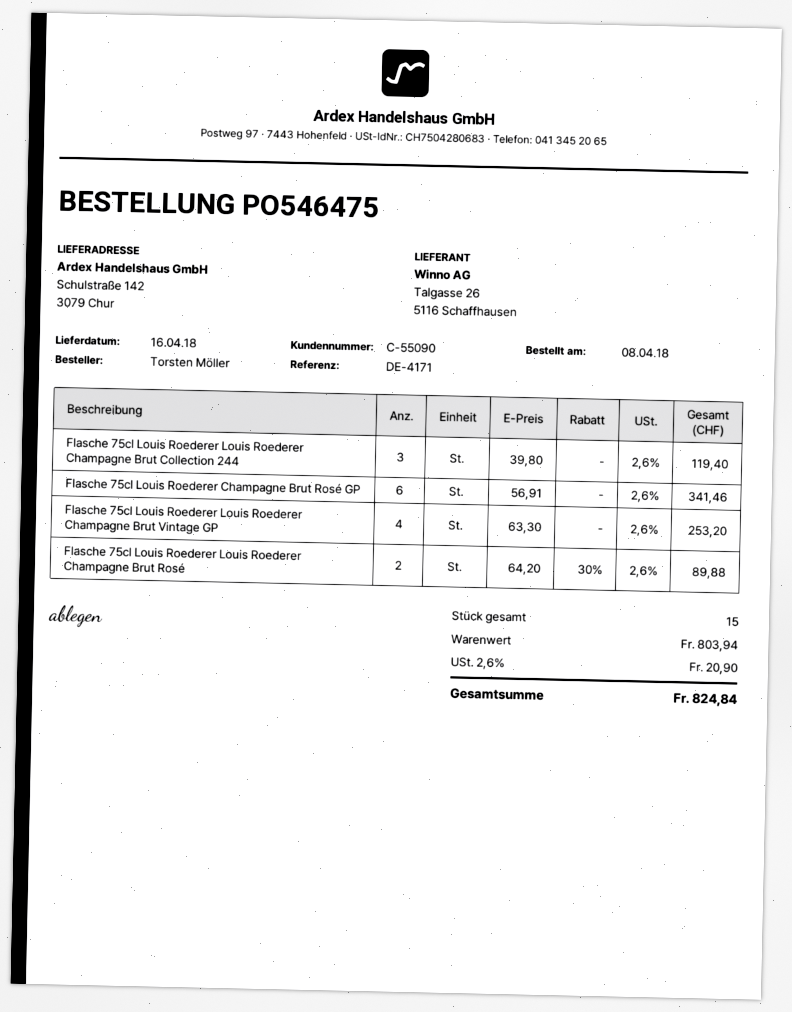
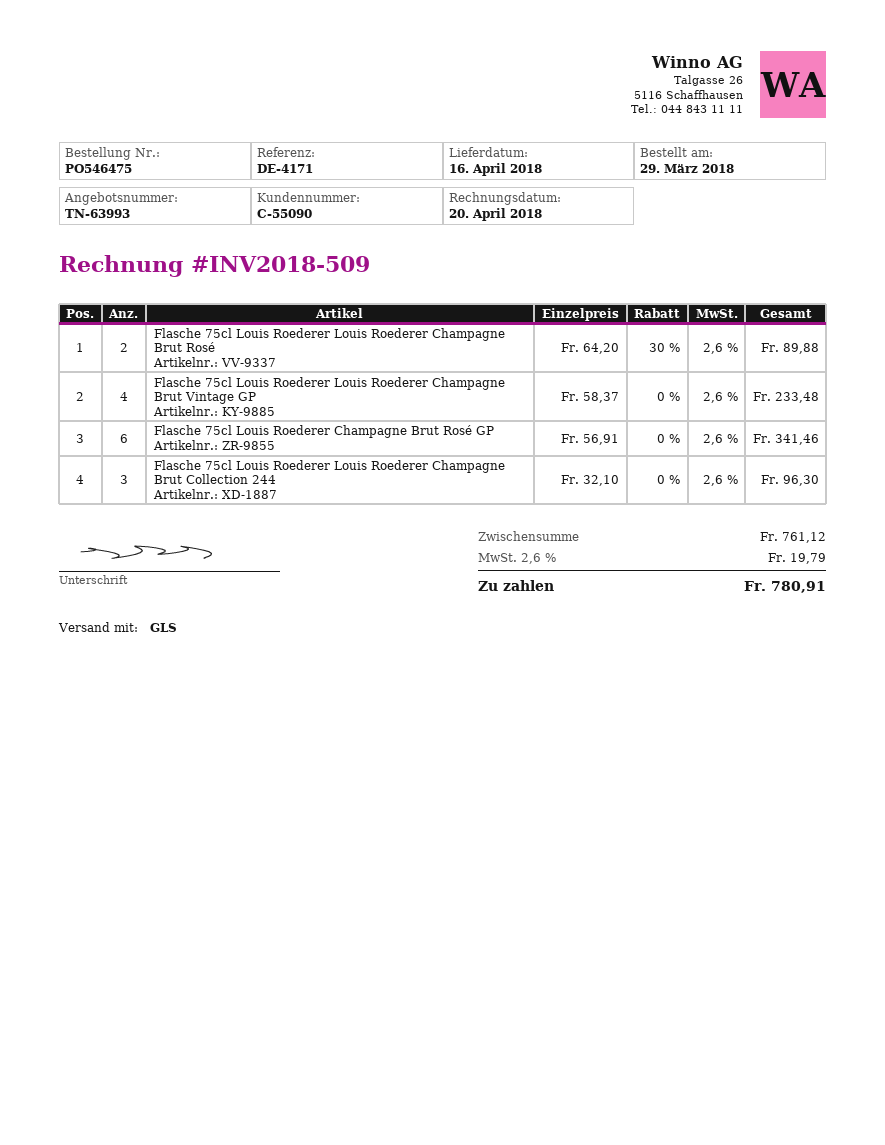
order date: 2018-04-08 -> 2018-03-29
Flasche 75cl Louis Roederer Louis Roederer Champagne Brut Collection 244: 3 x 39.80 = 119.40 -> 3 x 32.10 = 96.30
Flasche 75cl Louis Roederer Louis Roederer Champagne Brut Vintage GP: 4 x 63.30 = 253.20 -> 4 x 58.37 = 233.48
subtotal: 803.94 -> 761.12
tax: 2.6% = 20.90 -> 2.6% = 19.79
total: 824.84 -> 780.91

